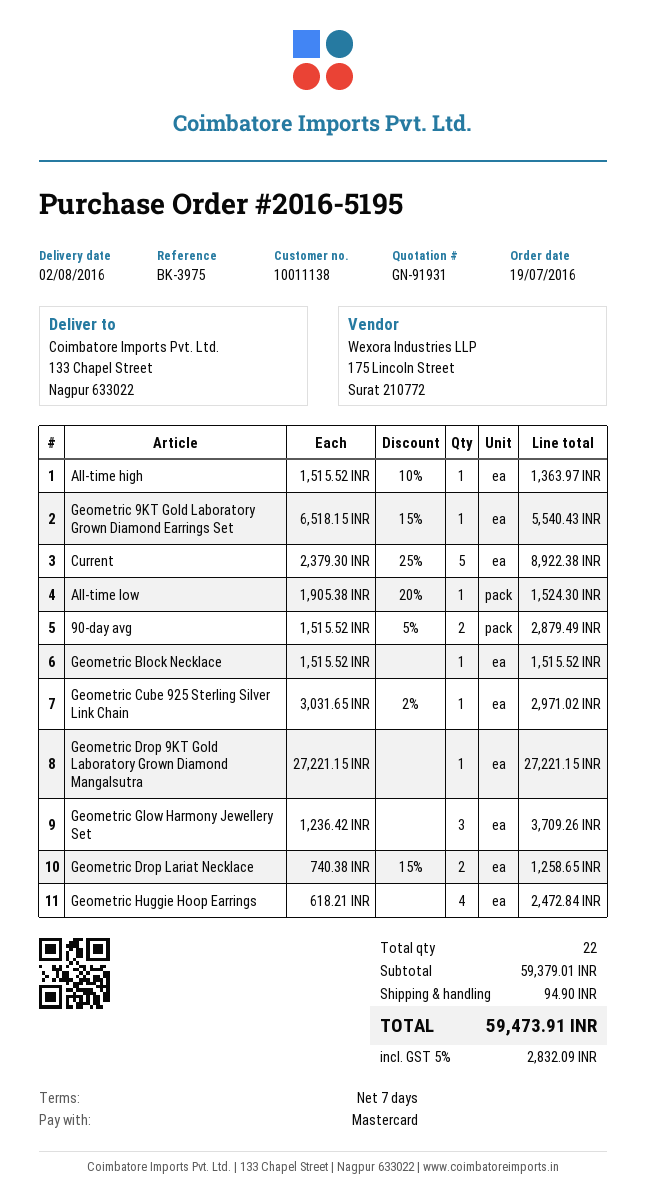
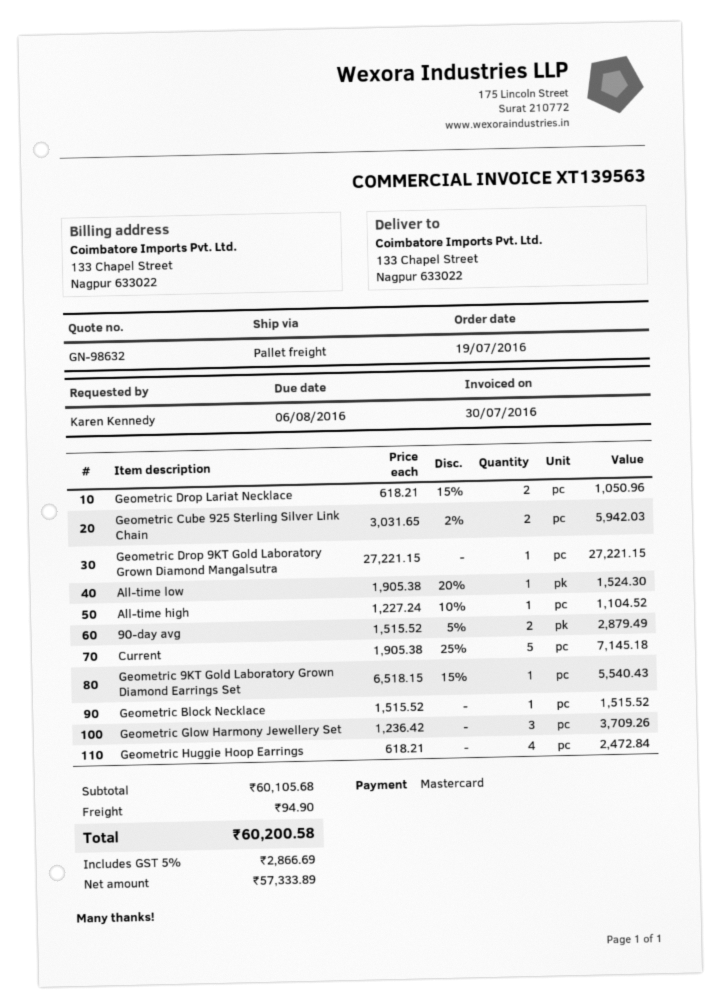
quote number: GN-91931 -> GN-98632
All-time high: 1 x 1515.52 - 10% = 1363.97 -> 1 x 1227.24 - 10% = 1104.52
Current: 5 x 2379.30 - 25% = 8922.38 -> 5 x 1905.38 - 25% = 7145.18
Geometric Cube 925 Sterling Silver Link Chain: 1 x 3031.65 - 2% = 2971.02 -> 2 x 3031.65 - 2% = 5942.03
Geometric Drop Lariat Necklace: 2 x 740.38 - 15% = 1258.65 -> 2 x 618.21 - 15% = 1050.96
subtotal: 59379.01 -> 60105.68
tax: 5% = 2832.09 -> 5% = 2866.69
total: 59473.91 -> 60200.58

